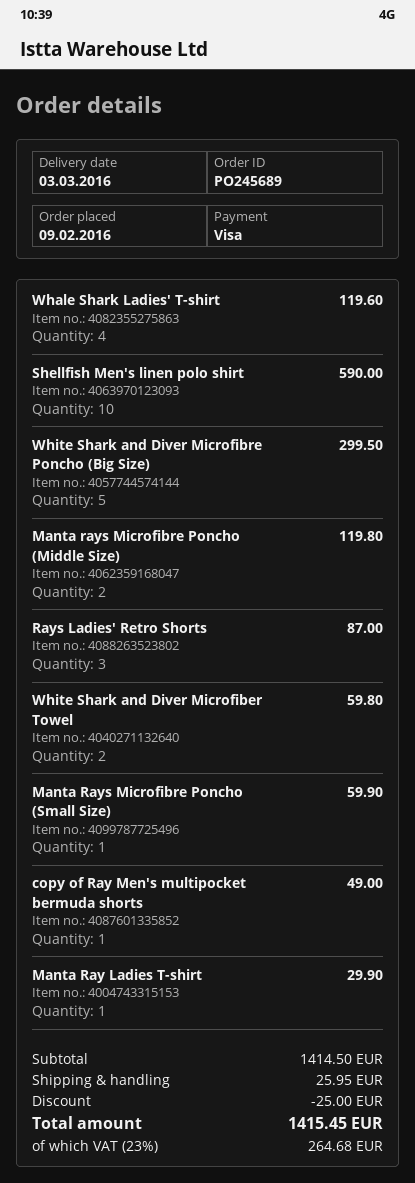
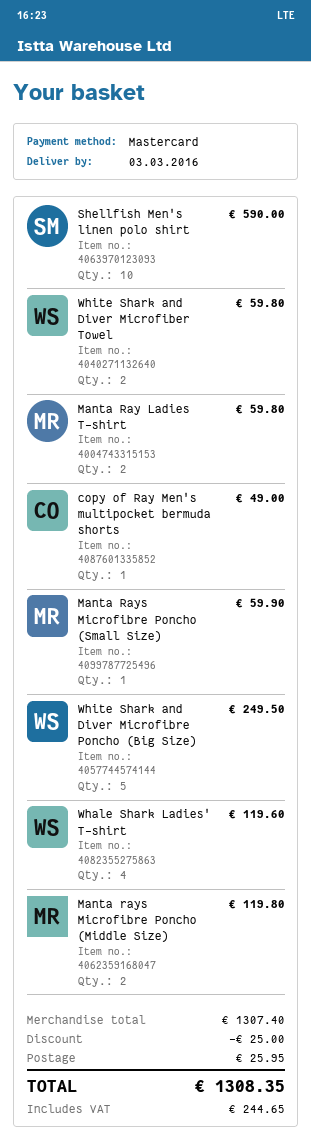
payment method: Visa -> Mastercard
White Shark and Diver Microfibre Poncho (Big Size): 5 for 299.50 -> 5 for 249.50
Rays Ladies' Retro Shorts: 3 for 87.00 -> none
Manta Ray Ladies T-shirt: 1 for 29.90 -> 2 for 59.80
subtotal: 1414.50 -> 1307.40
tax: 264.68 -> 244.65
total: 1415.45 -> 1308.35

